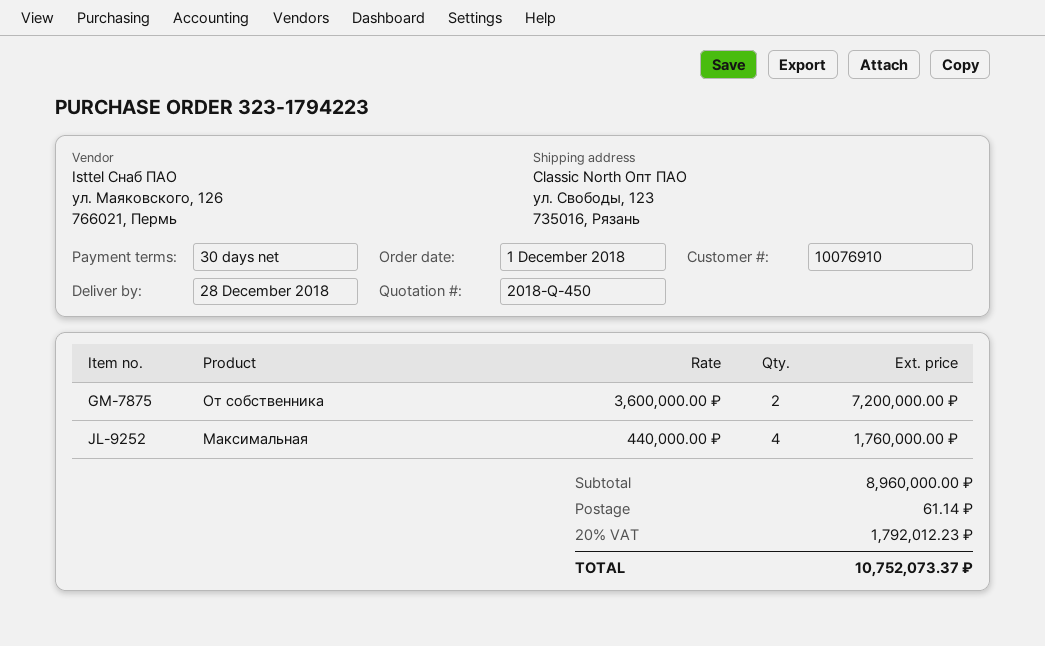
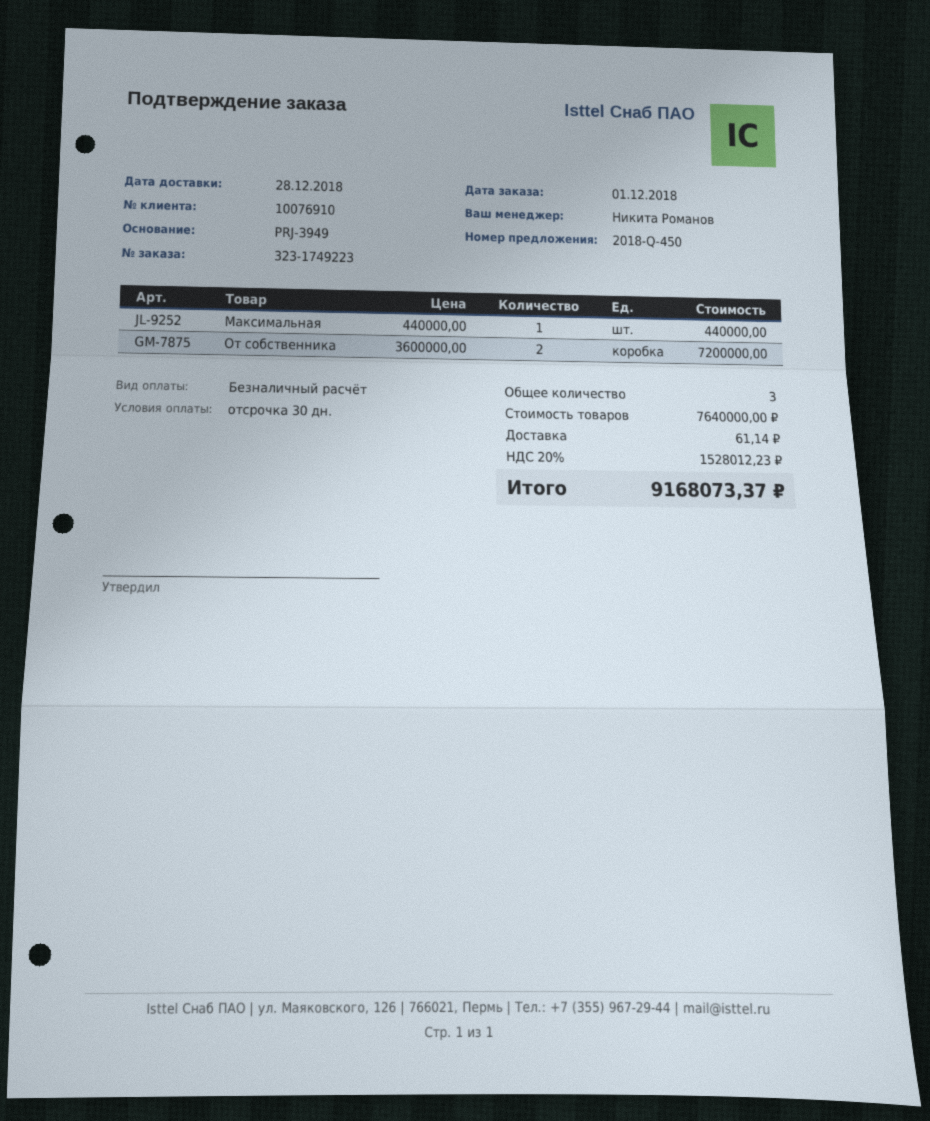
order number: 323-1794223 -> 323-1749223
Максимальная: 4 x 440000.00 = 1760000.00 -> 1 x 440000.00 = 440000.00
subtotal: 8960000.00 -> 7640000.00
tax: 20% = 1792012.23 -> 20% = 1528012.23
total: 10752073.37 -> 9168073.37

